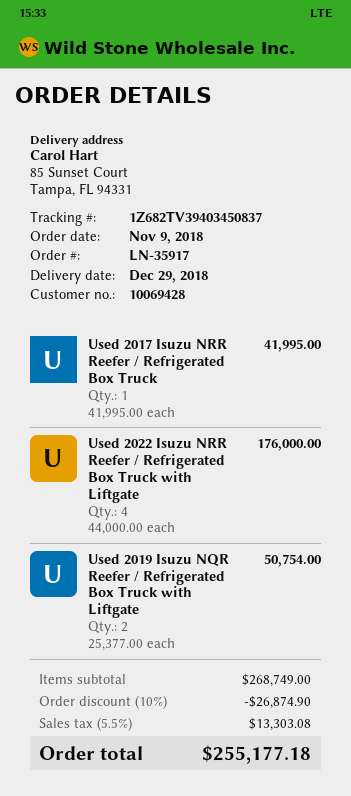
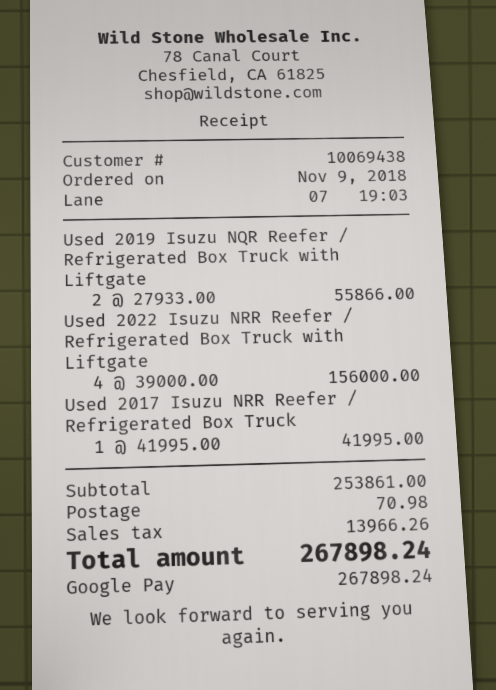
customer number: 10069428 -> 10069438
Used 2022 Isuzu NRR Reefer / Refrigerated Box Truck with Liftgate: 4 x 44000.00 = 176000.00 -> 4 x 39000.00 = 156000.00
Used 2019 Isuzu NQR Reefer / Refrigerated Box Truck with Liftgate: 2 x 25377.00 = 50754.00 -> 2 x 27933.00 = 55866.00
subtotal: 268749.00 -> 253861.00
discount: 10% = 26874.90 -> none
shipping: none -> 70.98
tax: 13303.08 -> 13966.26
total: 255177.18 -> 267898.24

